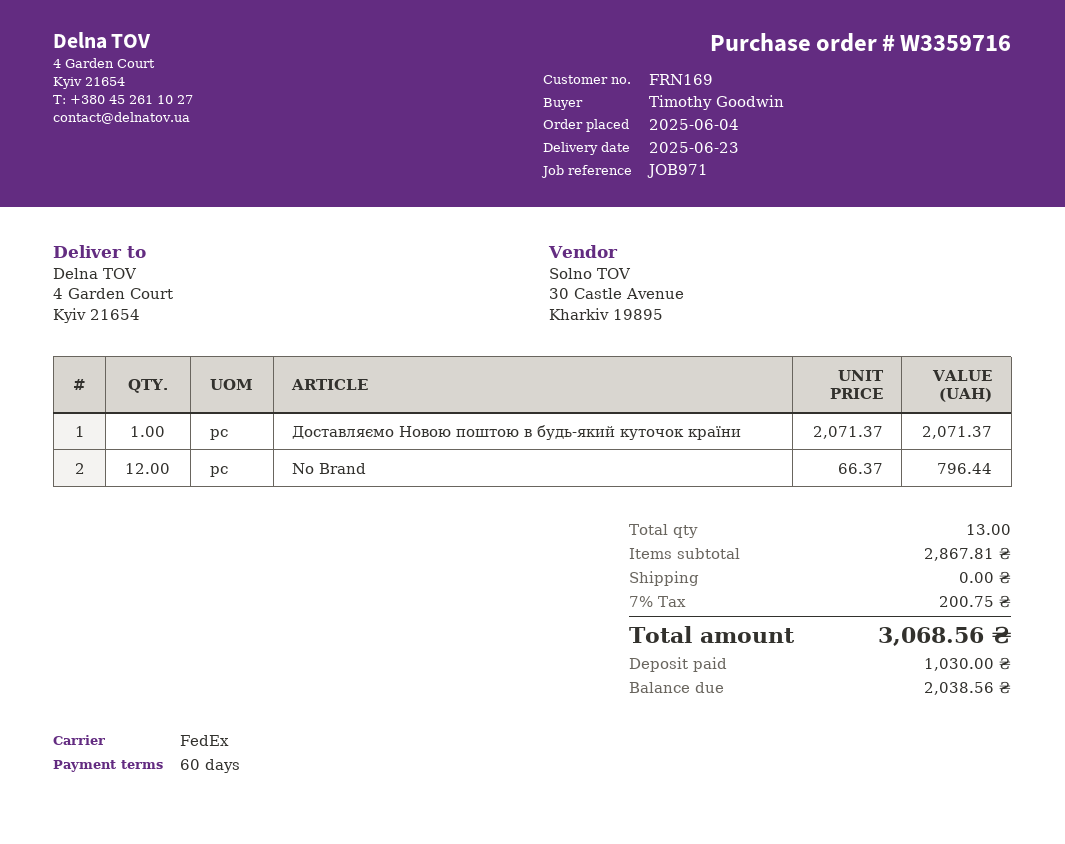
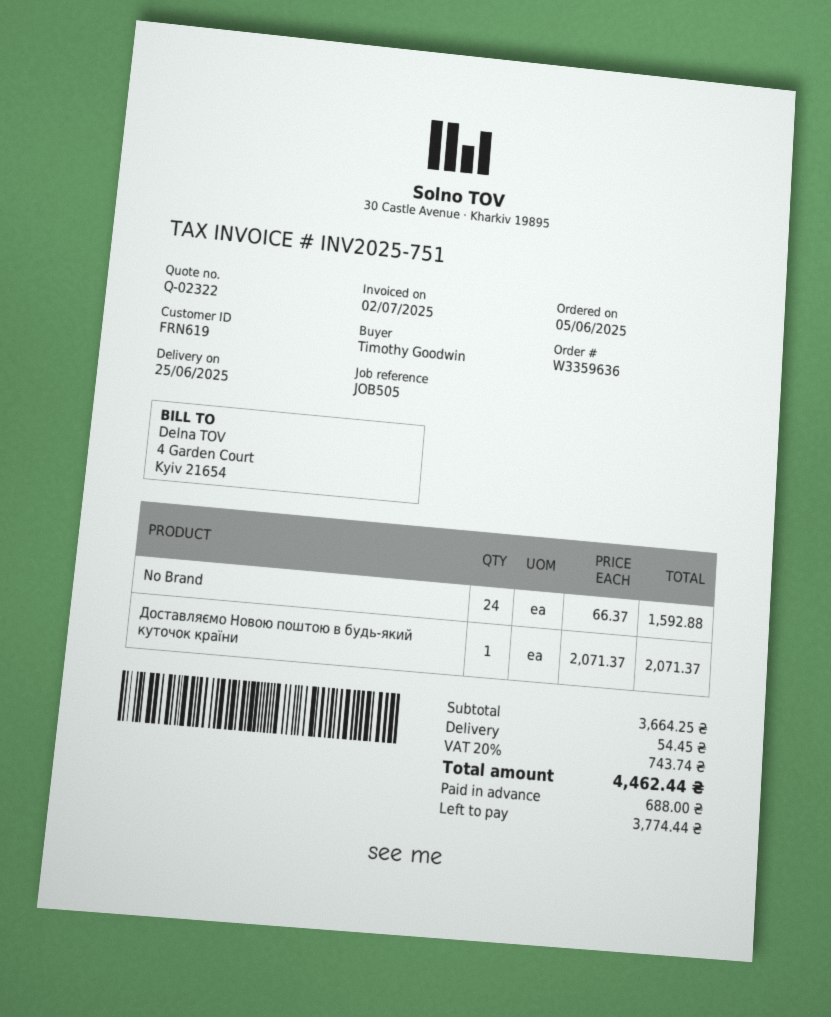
order number: W3359716 -> W3359636
order date: 2025-06-04 -> 2025-06-05
delivery date: 2025-06-23 -> 2025-06-25
customer number: FRN169 -> FRN619
reference: JOB971 -> JOB505
No Brand: 12 x 66.37 = 796.44 -> 24 x 66.37 = 1592.88
subtotal: 2867.81 -> 3664.25
shipping: 0.00 -> 54.45
tax: 7% = 200.75 -> 20% = 743.74
total: 3068.56 -> 4462.44
deposit: 1030.00 -> 688.00
balance: 2038.56 -> 3774.44

